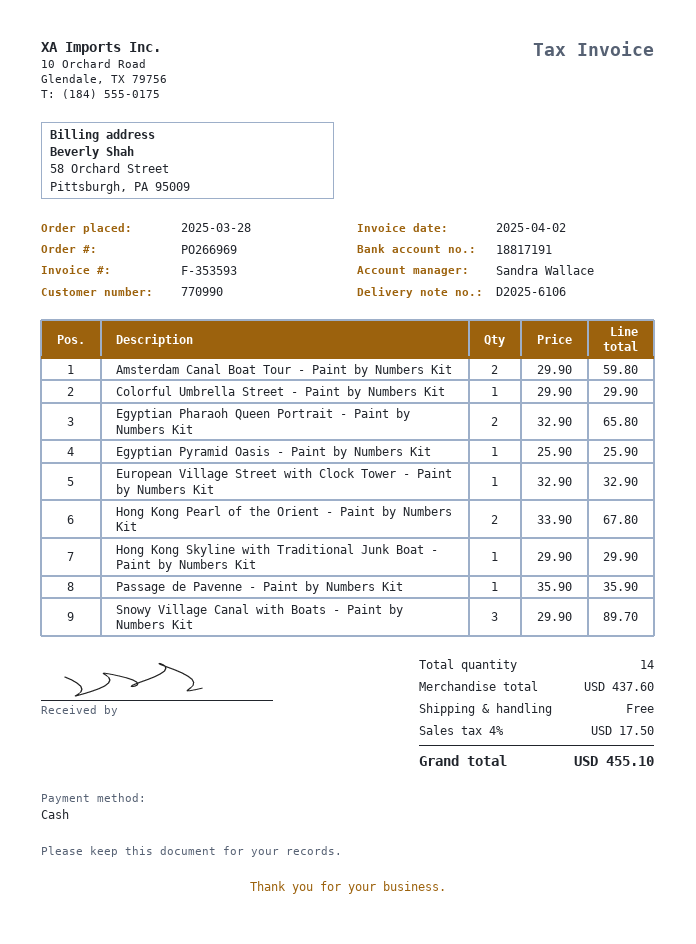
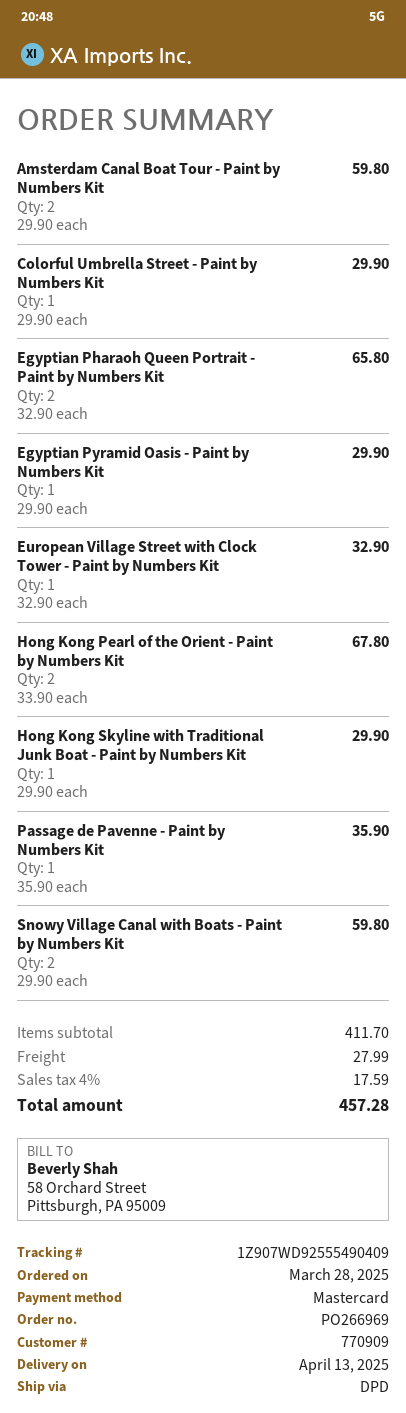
customer number: 770990 -> 770909
payment method: cash -> Mastercard
Egyptian Pyramid Oasis - Paint by Numbers Kit: 1 x 25.90 = 25.90 -> 1 x 29.90 = 29.90
Snowy Village Canal with Boats - Paint by Numbers Kit: 3 x 29.90 = 89.70 -> 2 x 29.90 = 59.80
subtotal: 437.60 -> 411.70
shipping: 0.00 -> 27.99
tax: 4% = 17.50 -> 4% = 17.59
total: 455.10 -> 457.28

